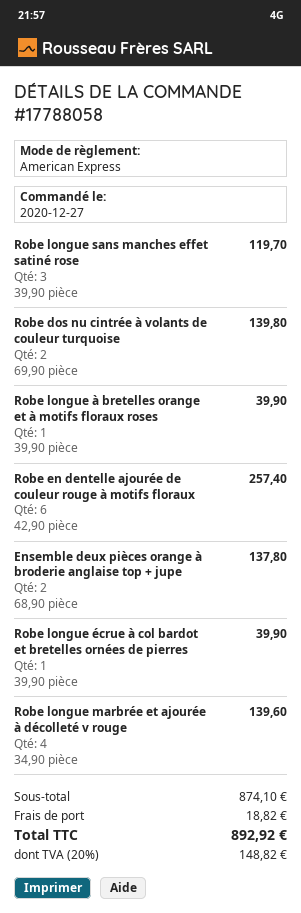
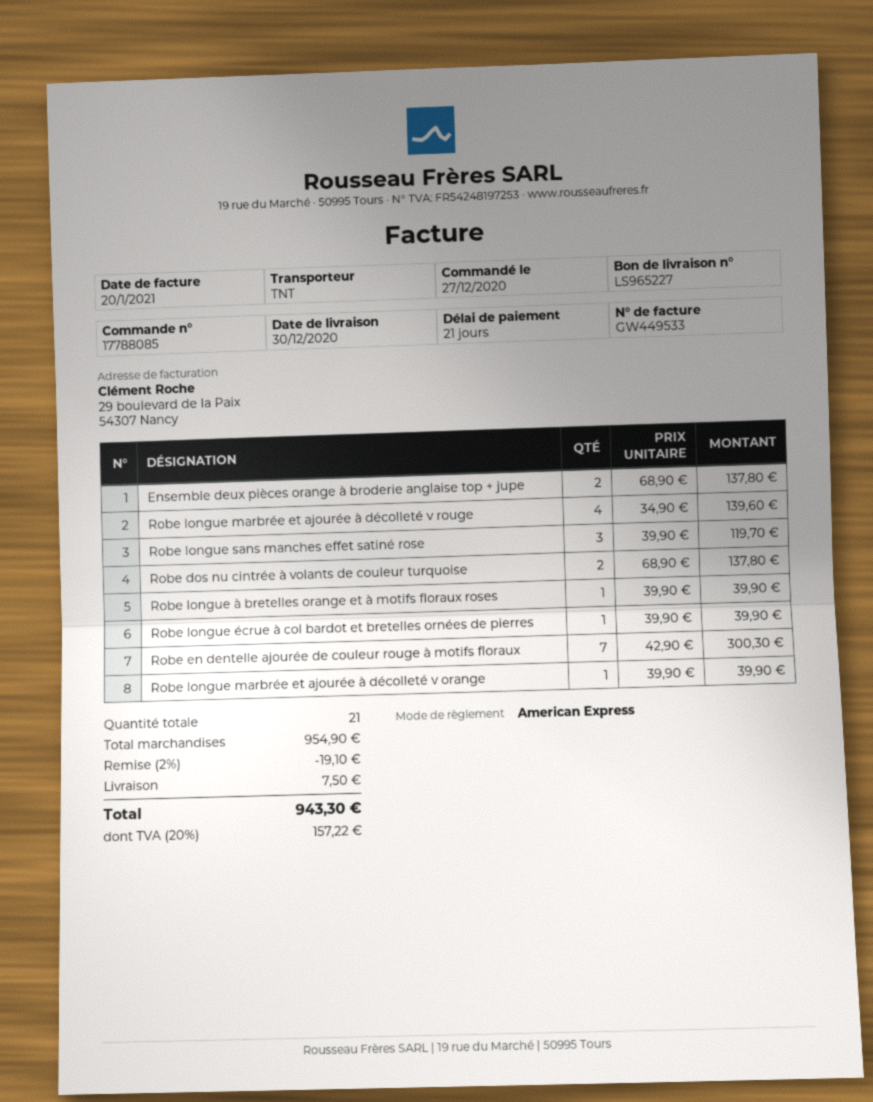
order number: 17788058 -> 17788085
Robe dos nu cintrée à volants de couleur turquoise: 2 x 69.90 = 139.80 -> 2 x 68.90 = 137.80
Robe en dentelle ajourée de couleur rouge à motifs floraux: 6 x 42.90 = 257.40 -> 7 x 42.90 = 300.30
Robe longue marbrée et ajourée à décolleté v orange: none -> 1 x 39.90 = 39.90
subtotal: 874.10 -> 954.90
discount: none -> 2% = 19.10
shipping: 18.82 -> 7.50
tax: 20% = 148.82 -> 20% = 157.22
total: 892.92 -> 943.30

